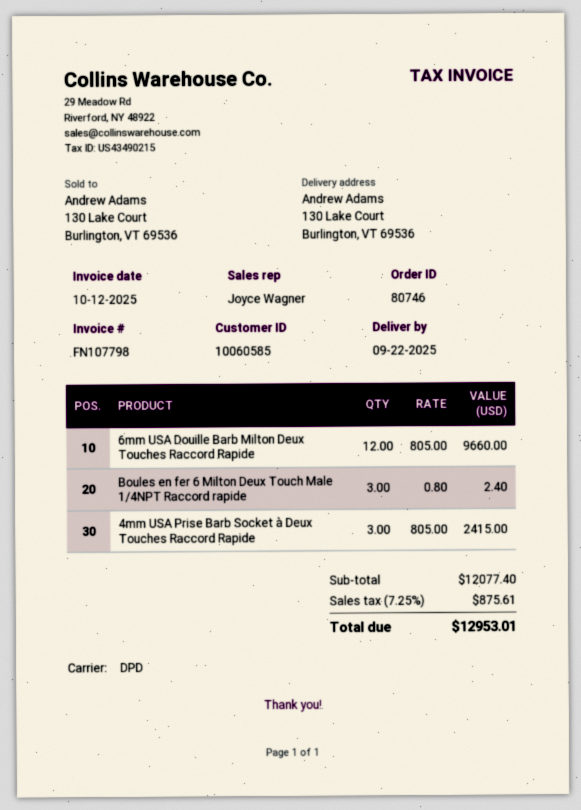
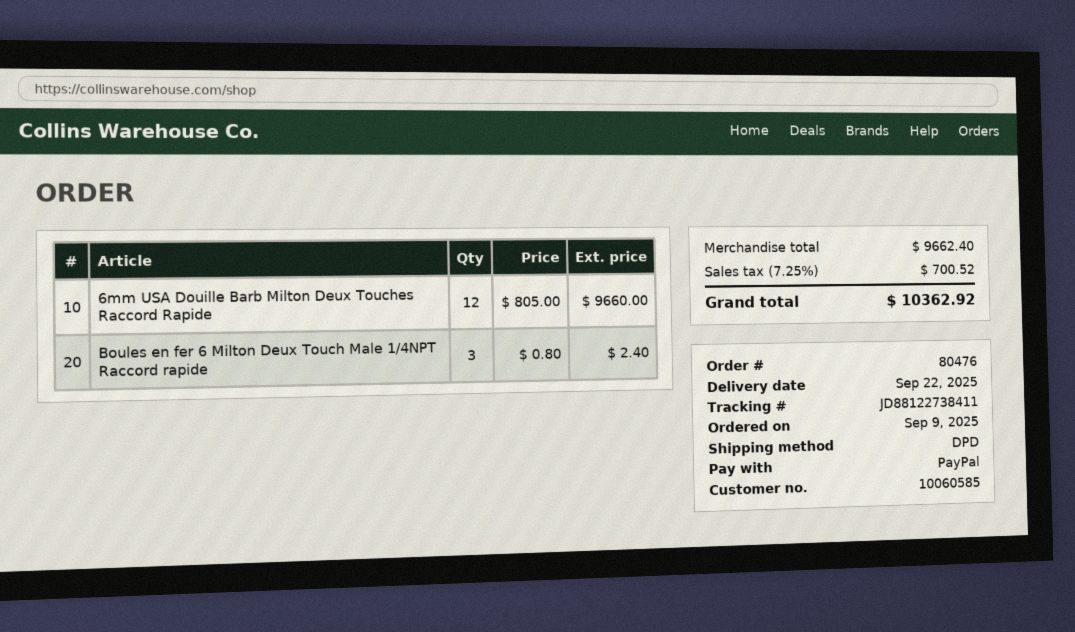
order number: 80746 -> 80476
4mm USA Prise Barb Socket à Deux Touches Raccord Rapide: 3 x 805.00 = 2415.00 -> none
subtotal: 12077.40 -> 9662.40
tax: 7.25% = 875.61 -> 7.25% = 700.52
total: 12953.01 -> 10362.92

